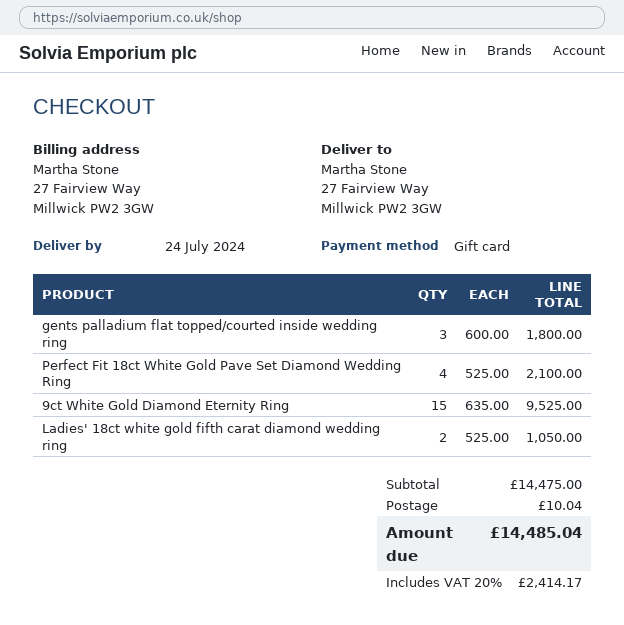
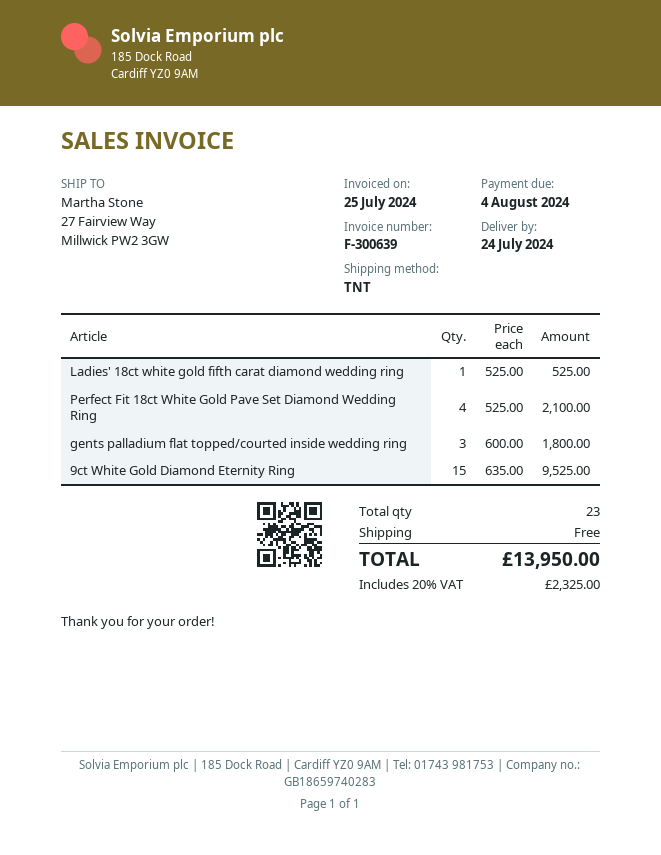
Ladies' 18ct white gold fifth carat diamond wedding ring: 2 x 525.00 = 1050.00 -> 1 x 525.00 = 525.00
shipping: 10.04 -> 0.00
tax: 20% = 2414.17 -> 20% = 2325.00
total: 14485.04 -> 13950.00

